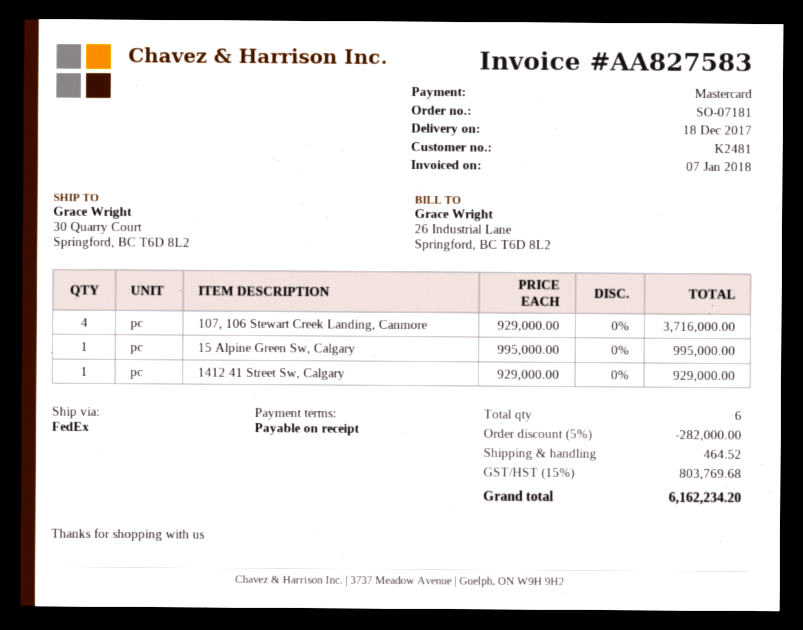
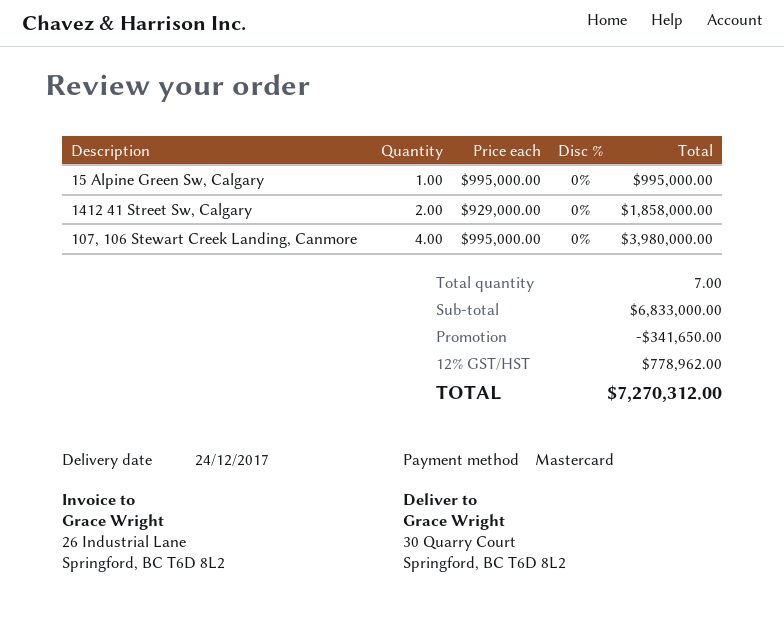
delivery date: 2017-12-18 -> 2017-12-24
107, 106 Stewart Creek Landing, Canmore: 4 x 929000.00 = 3716000.00 -> 4 x 995000.00 = 3980000.00
1412 41 Street Sw, Calgary: 1 x 929000.00 = 929000.00 -> 2 x 929000.00 = 1858000.00
total quantity: 6 -> 7
discount: 282000.00 -> 341650.00
shipping: 464.52 -> none
tax: 15% = 803769.68 -> 12% = 778962.00
total: 6162234.20 -> 7270312.00

